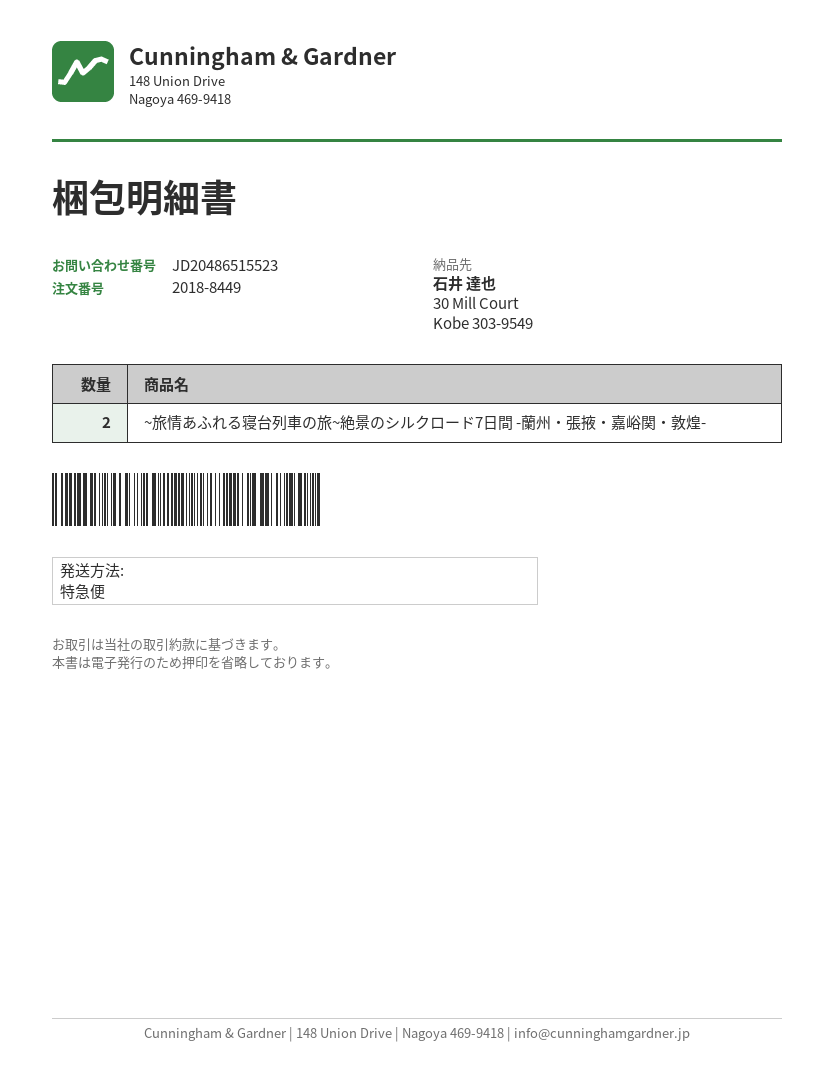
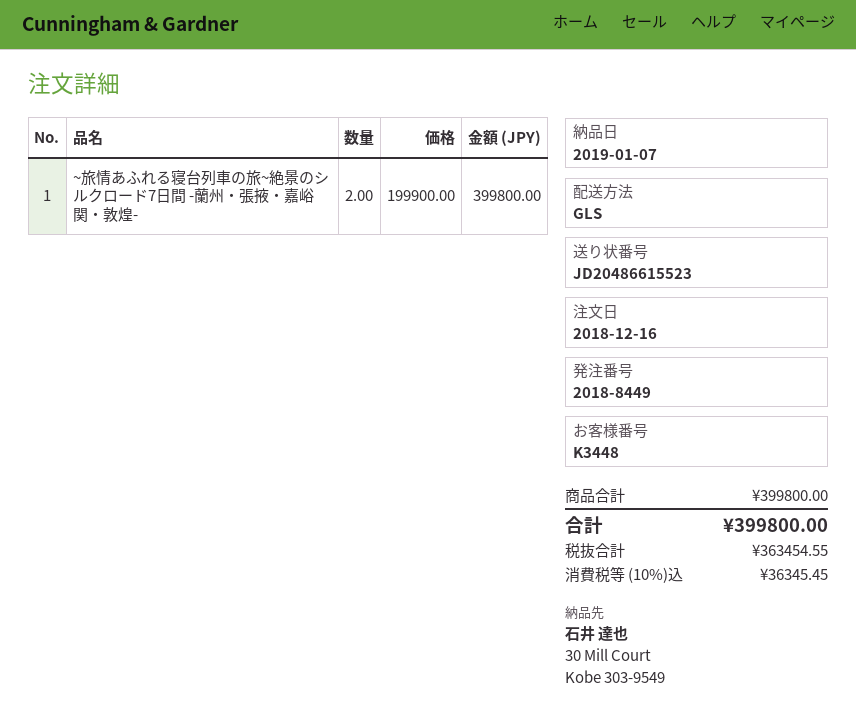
shipping method: express -> GLS
tracking number: JD20486515523 -> JD20486615523

